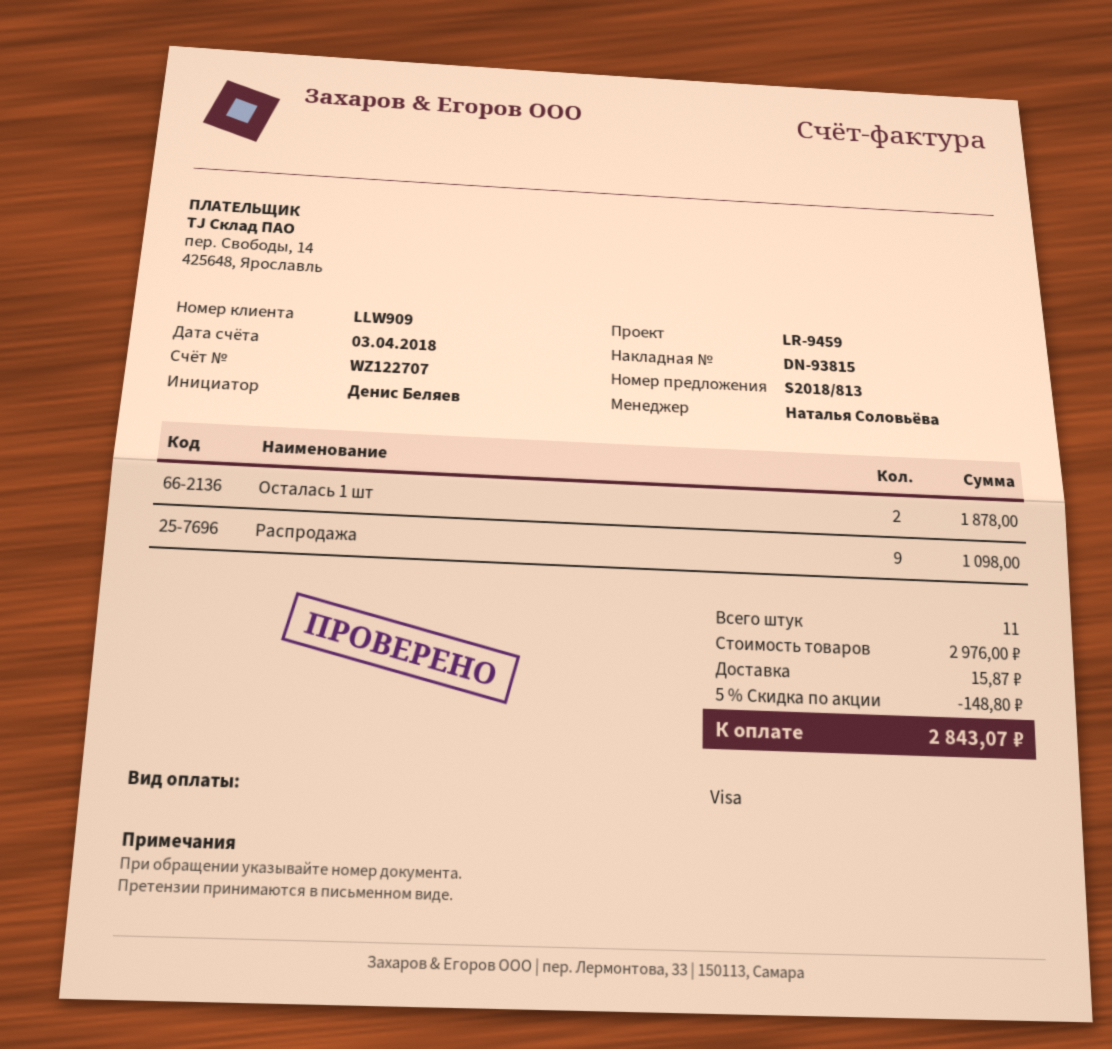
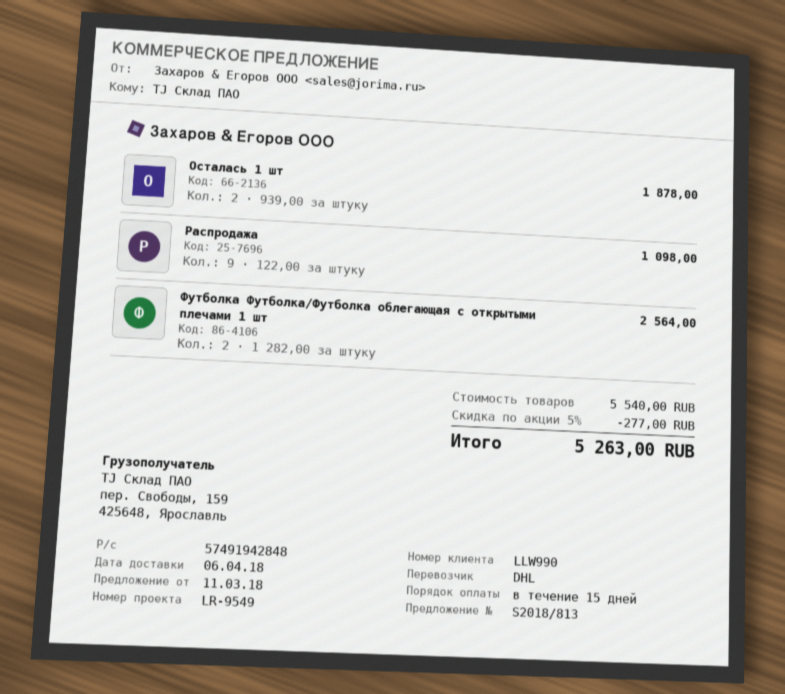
customer number: LLW909 -> LLW990
reference: LR-9459 -> LR-9549
Футболка Футболка/Футболка облегающая с открытыми плечами 1 шт: none -> 2 for 2564.00
subtotal: 2976.00 -> 5540.00
discount: 5% = 148.80 -> 5% = 277.00
shipping: 15.87 -> none
total: 2843.07 -> 5263.00

